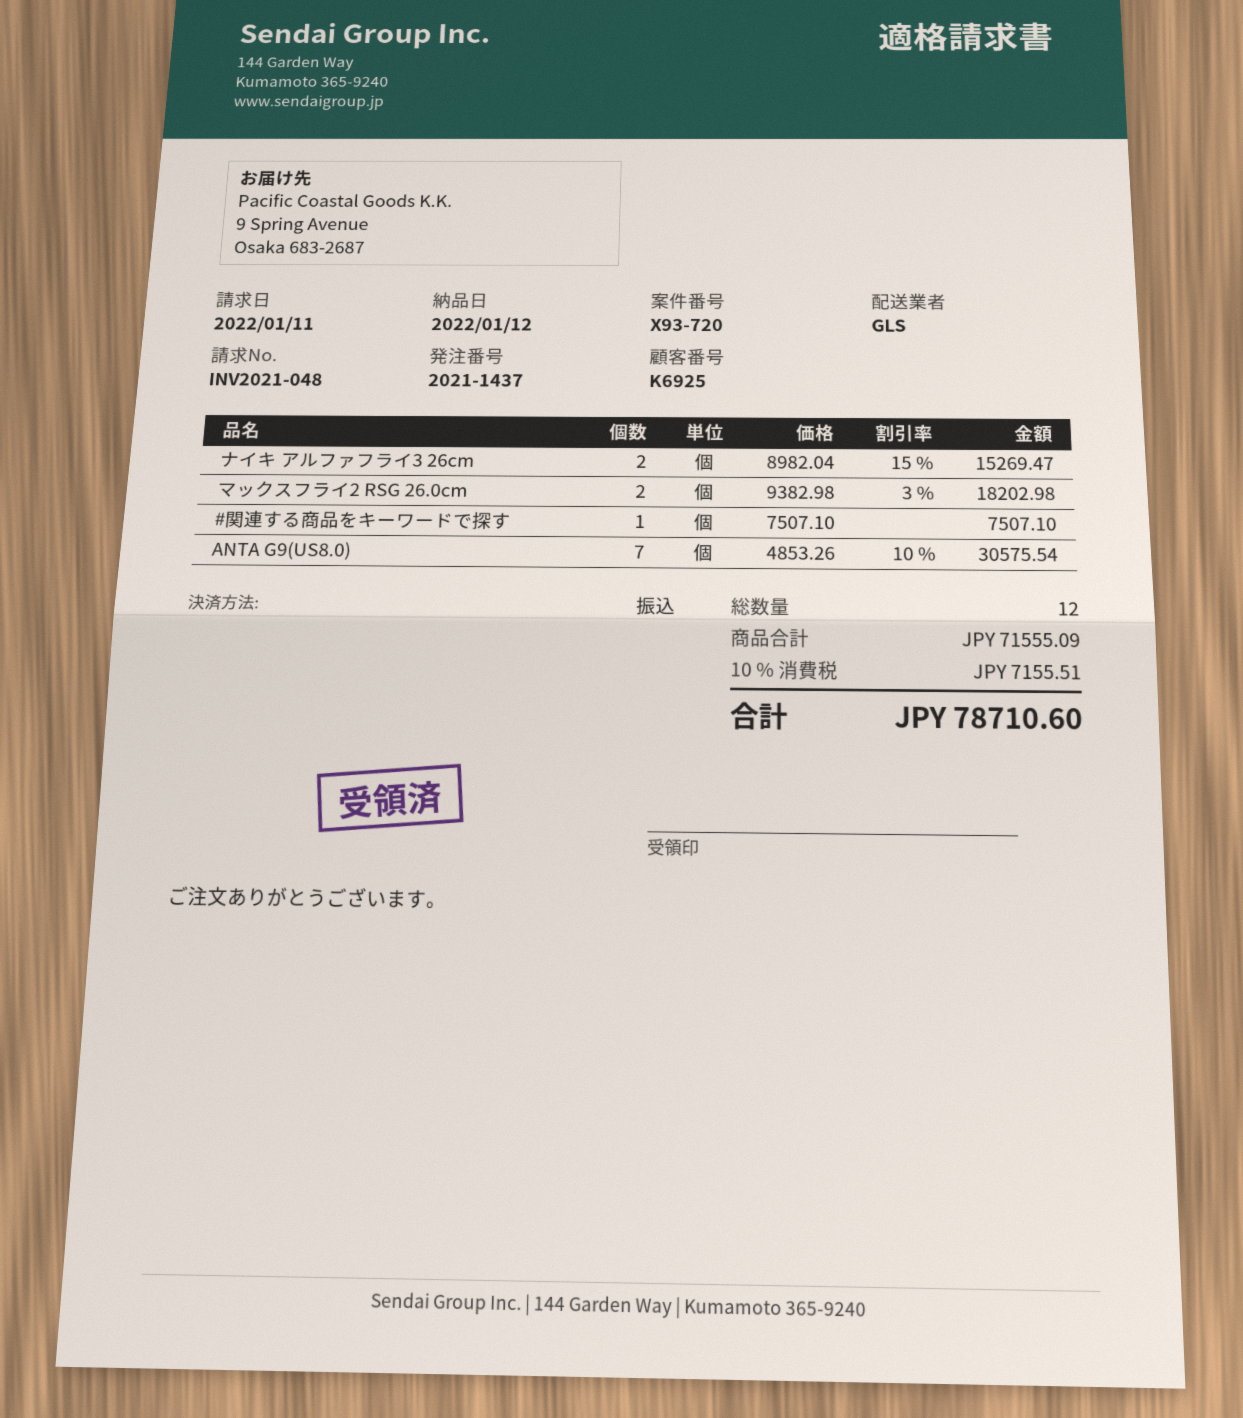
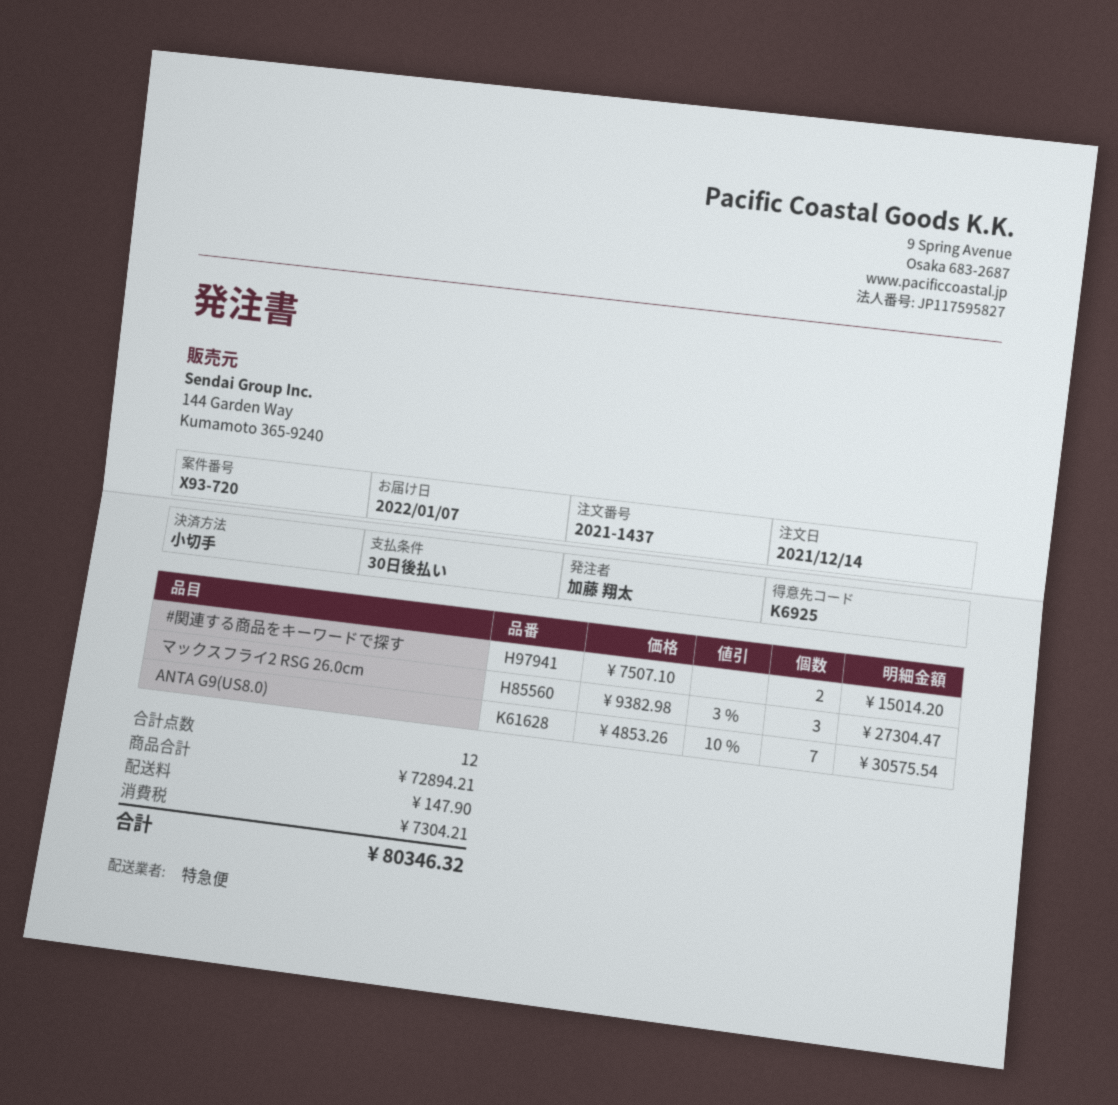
delivery date: 2022-01-12 -> 2022-01-07
payment method: bank transfer -> cheque
shipping method: GLS -> express
ナイキ アルファフライ3 26cm: 2 x 8982.04 - 15% = 15269.47 -> none
マックスフライ2 RSG 26.0cm: 2 x 9382.98 - 3% = 18202.98 -> 3 x 9382.98 - 3% = 27304.47
#関連する商品をキーワードで探す: 1 x 7507.10 = 7507.10 -> 2 x 7507.10 = 15014.20
subtotal: 71555.09 -> 72894.21
shipping: none -> 147.90
tax: 7155.51 -> 7304.21
total: 78710.60 -> 80346.32

